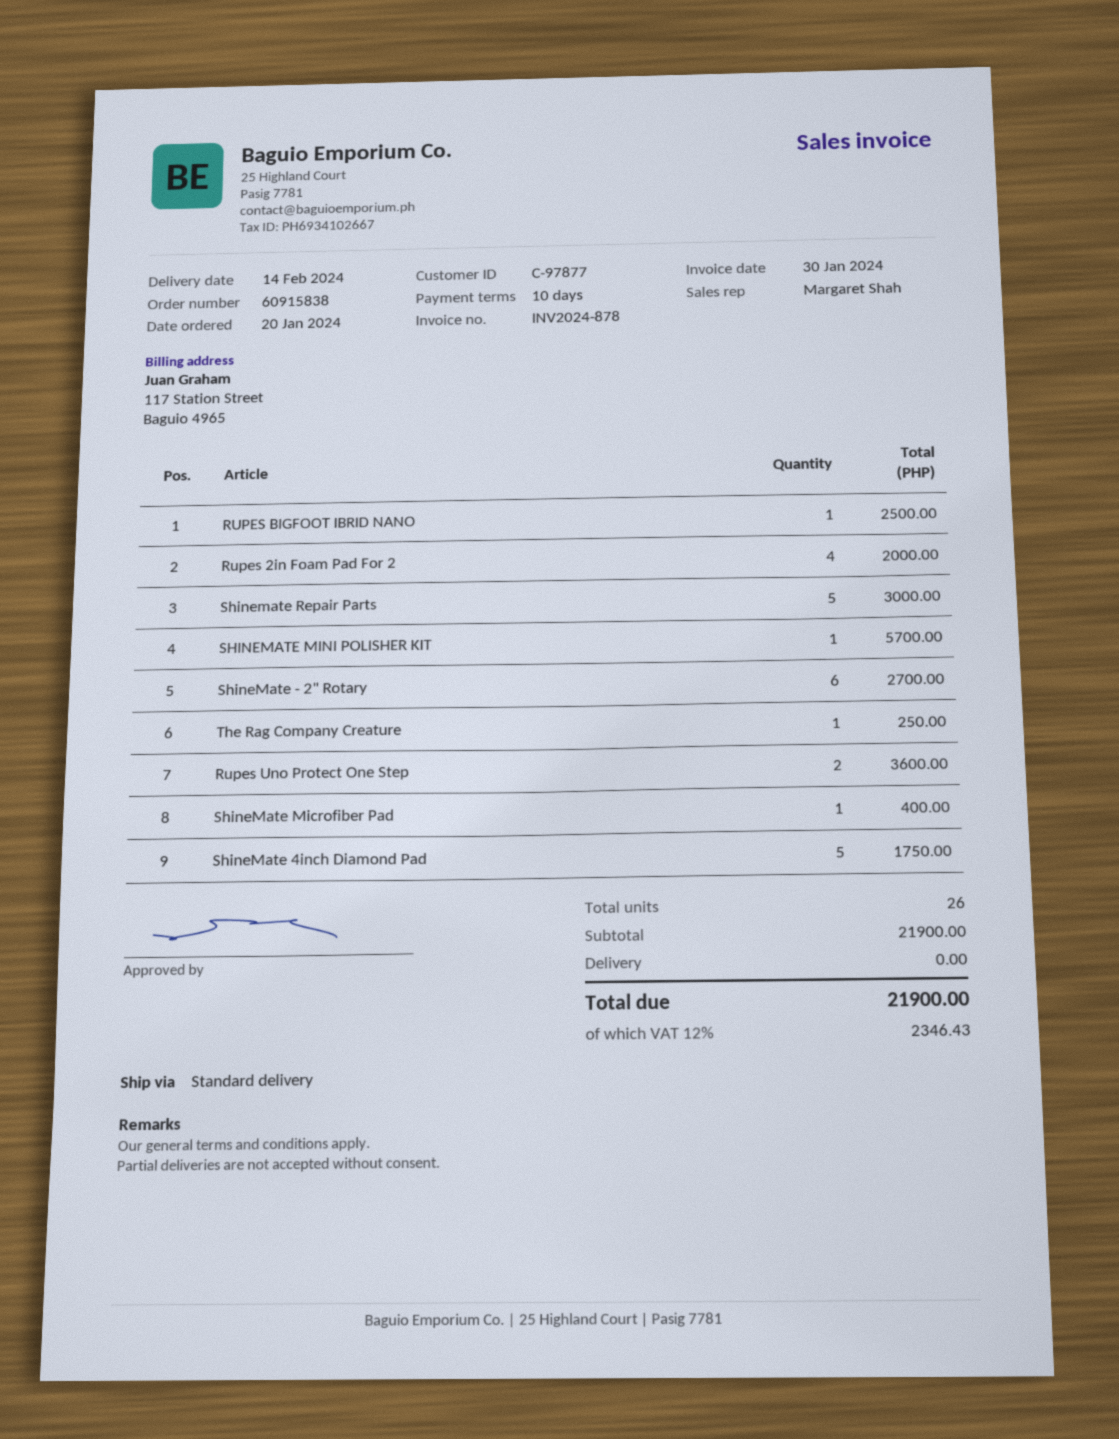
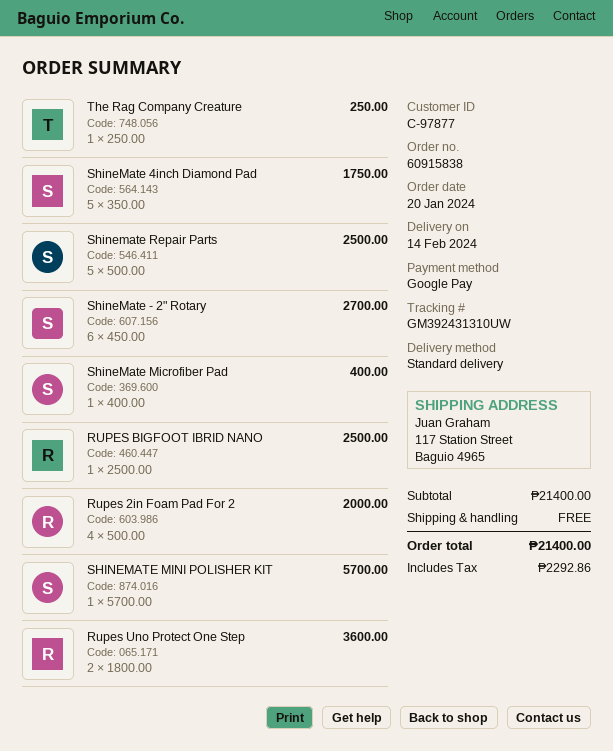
Shinemate Repair Parts: 5 for 3000.00 -> 5 for 2500.00
subtotal: 21900.00 -> 21400.00
tax: 2346.43 -> 2292.86
total: 21900.00 -> 21400.00

